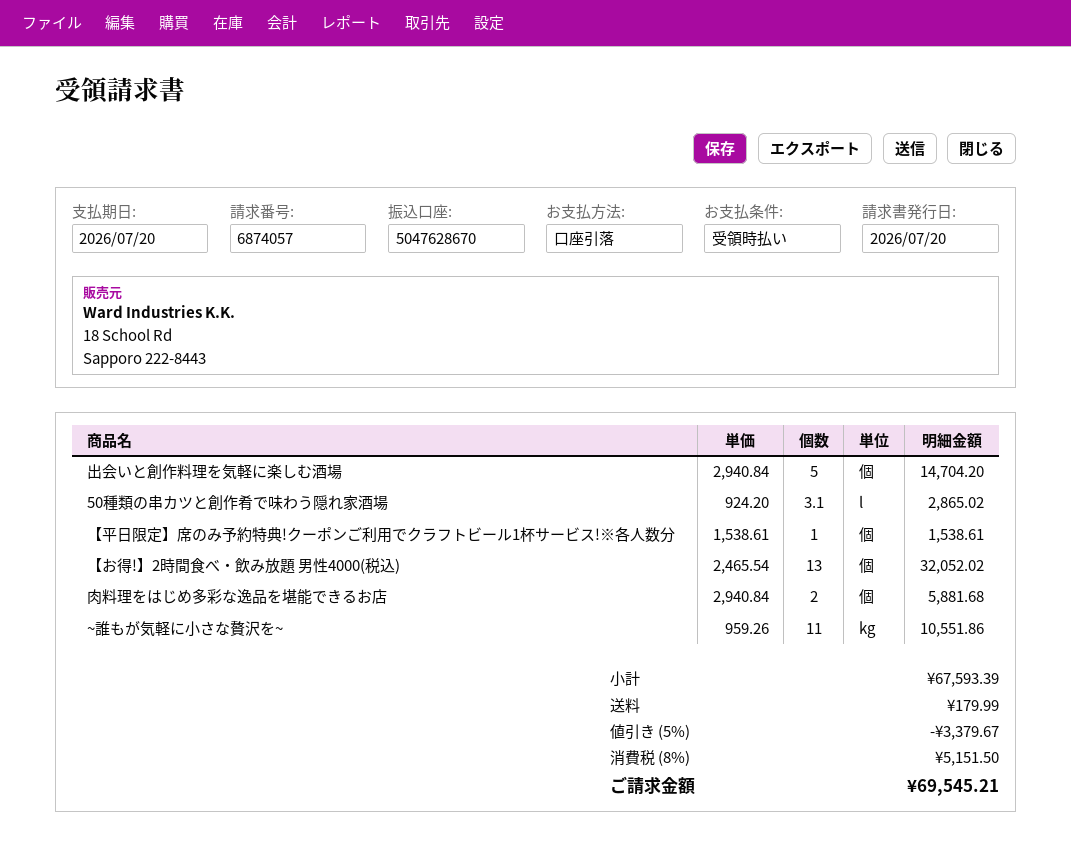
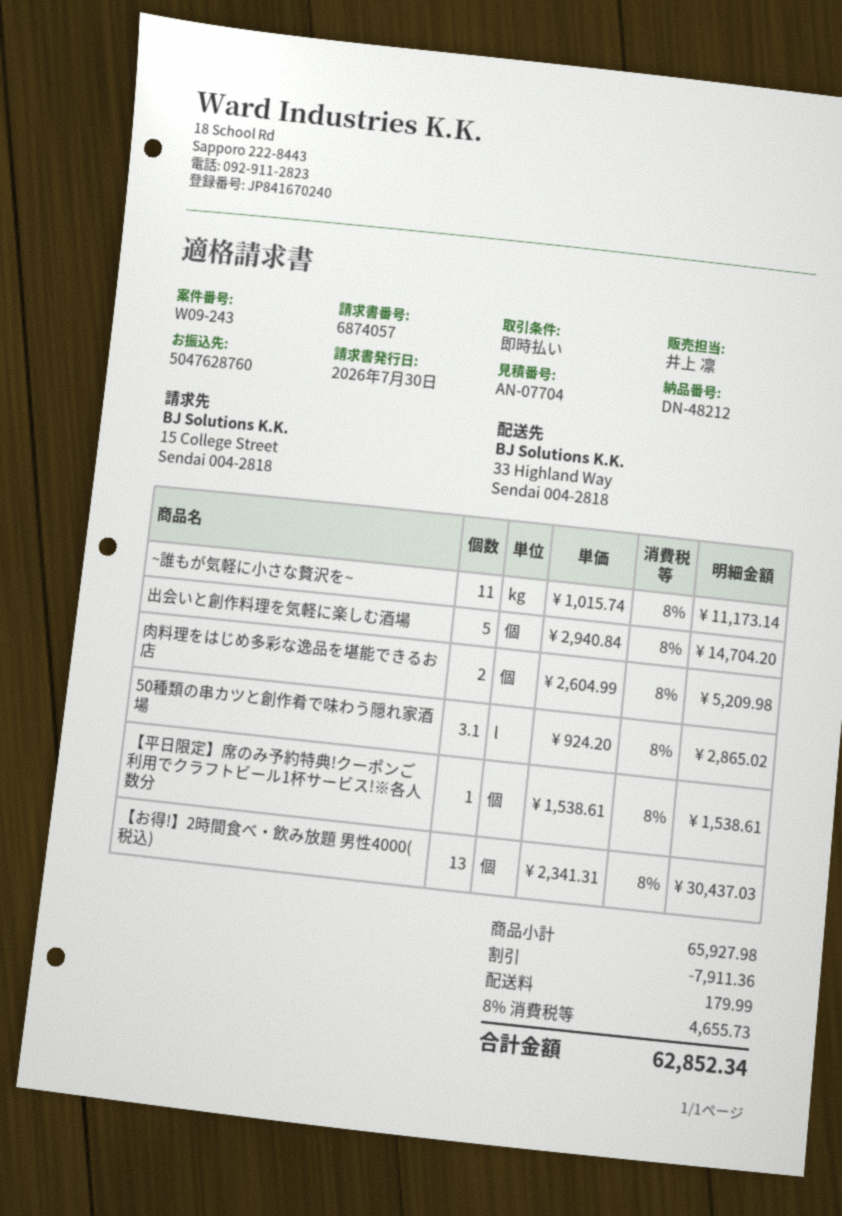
invoice date: 2026-07-20 -> 2026-07-30
bank account: 5047628670 -> 5047628760
【お得!】2時間食べ・飲み放題 男性4000(税込): 13 x 2465.54 = 32052.02 -> 13 x 2341.31 = 30437.03
肉料理をはじめ多彩な逸品を堪能できるお店: 2 x 2940.84 = 5881.68 -> 2 x 2604.99 = 5209.98
~誰もが気軽に小さな贅沢を~: 11 x 959.26 = 10551.86 -> 11 x 1015.74 = 11173.14
subtotal: 67593.39 -> 65927.98
discount: 3379.67 -> 7911.36
tax: 8% = 5151.50 -> 8% = 4655.73
total: 69545.21 -> 62852.34

